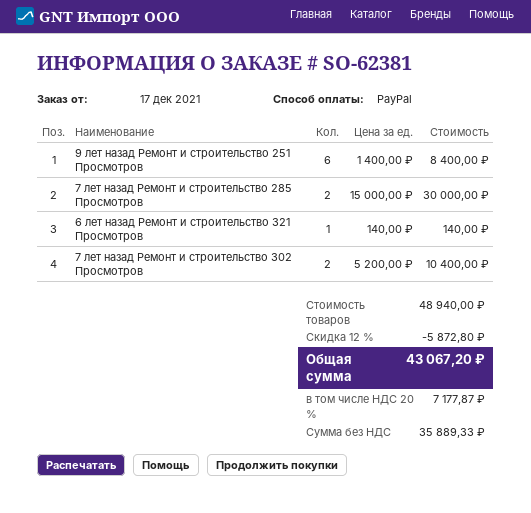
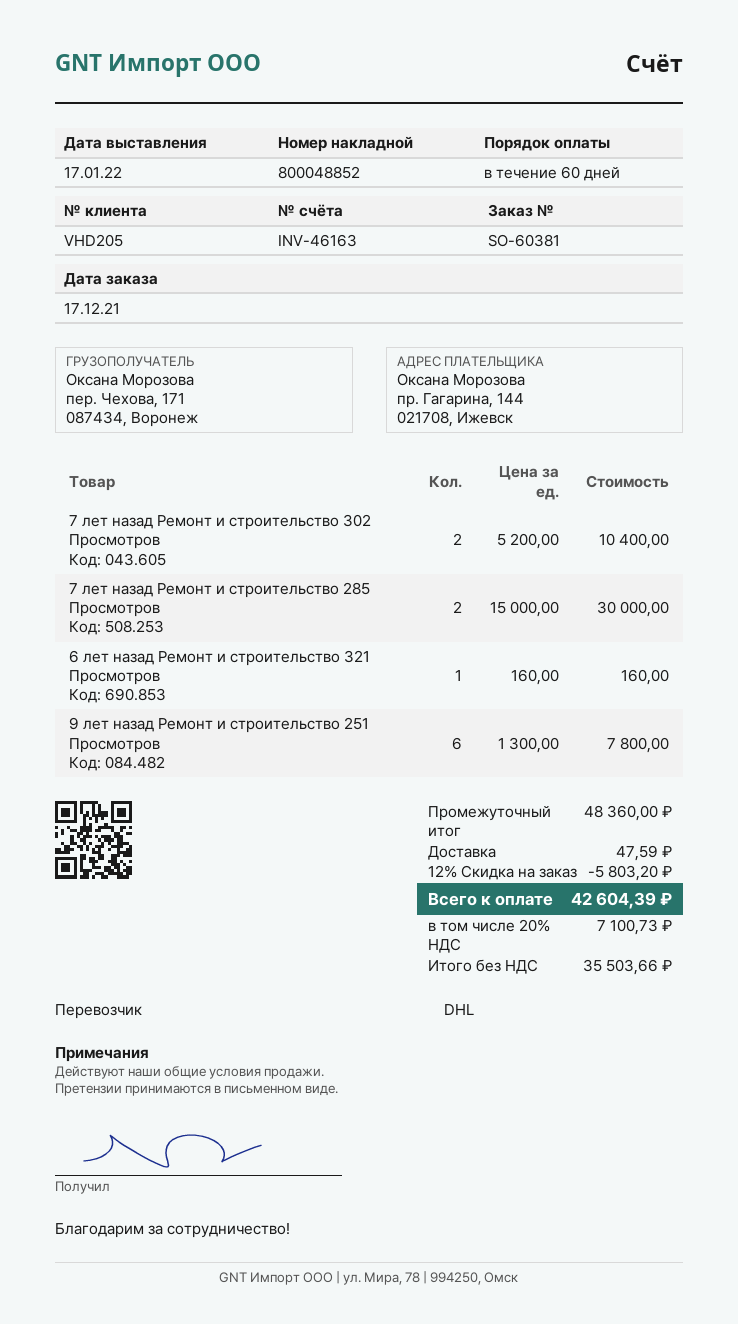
order number: SO-62381 -> SO-60381
9 лет назад Ремонт и строительство 251 Просмотров: 6 x 1400.00 = 8400.00 -> 6 x 1300.00 = 7800.00
6 лет назад Ремонт и строительство 321 Просмотров: 1 x 140.00 = 140.00 -> 1 x 160.00 = 160.00
subtotal: 48940.00 -> 48360.00
discount: 12% = 5872.80 -> 12% = 5803.20
shipping: none -> 47.59
net: 35889.33 -> 35503.66
tax: 20% = 7177.87 -> 20% = 7100.73
total: 43067.20 -> 42604.39

